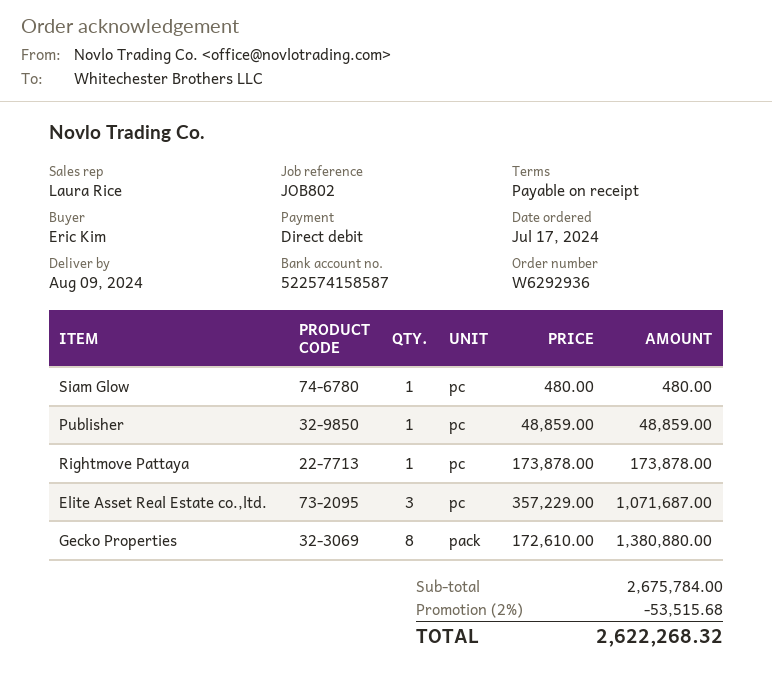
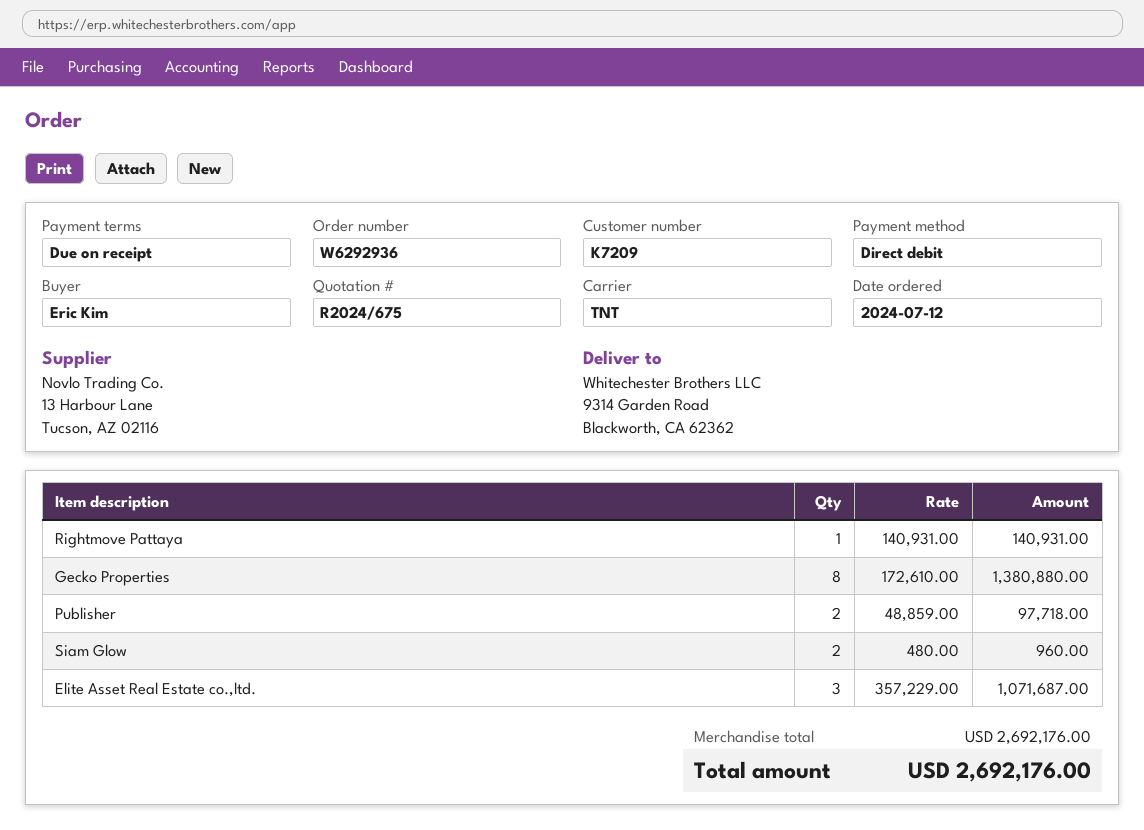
order date: 2024-07-17 -> 2024-07-12
Siam Glow: 1 x 480.00 = 480.00 -> 2 x 480.00 = 960.00
Publisher: 1 x 48859.00 = 48859.00 -> 2 x 48859.00 = 97718.00
Rightmove Pattaya: 1 x 173878.00 = 173878.00 -> 1 x 140931.00 = 140931.00
subtotal: 2675784.00 -> 2692176.00
discount: 2% = 53515.68 -> none
total: 2622268.32 -> 2692176.00

